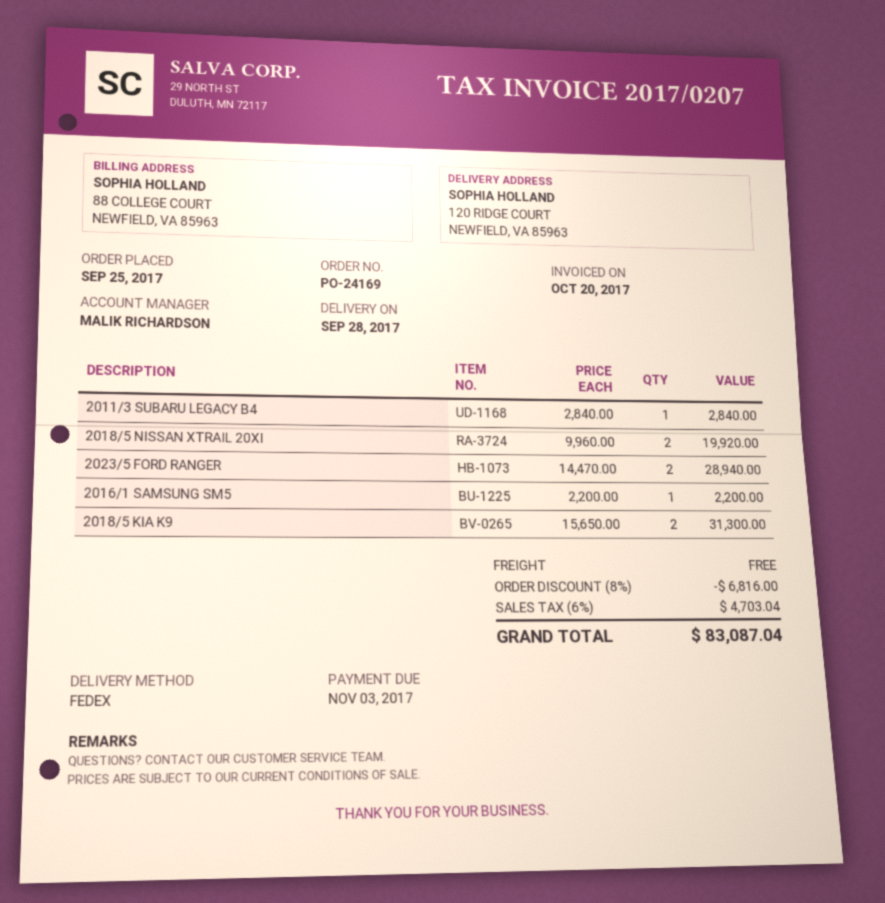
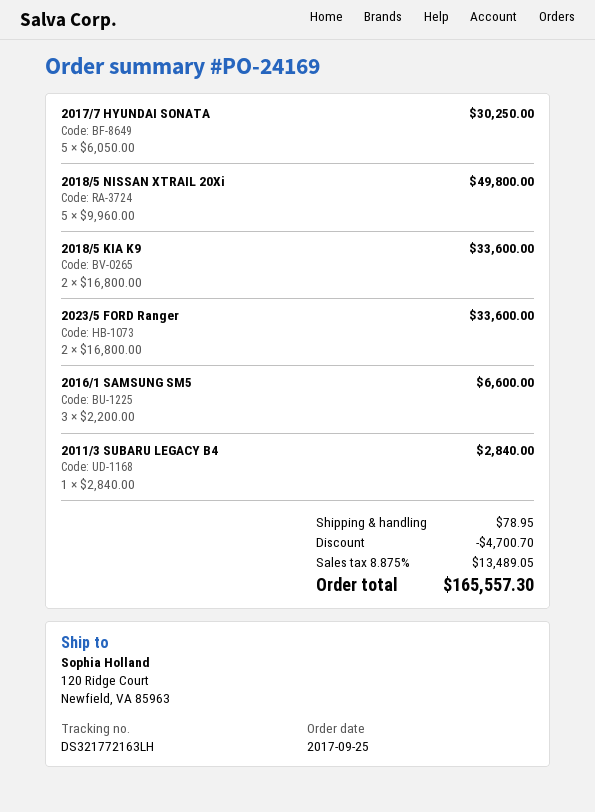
2018/5 NISSAN XTRAIL 20XI: 2 x 9960.00 = 19920.00 -> 5 x 9960.00 = 49800.00
2023/5 FORD RANGER: 2 x 14470.00 = 28940.00 -> 2 x 16800.00 = 33600.00
2016/1 SAMSUNG SM5: 1 x 2200.00 = 2200.00 -> 3 x 2200.00 = 6600.00
2018/5 KIA K9: 2 x 15650.00 = 31300.00 -> 2 x 16800.00 = 33600.00
2017/7 HYUNDAI SONATA: none -> 5 x 6050.00 = 30250.00
discount: 6816.00 -> 4700.70
shipping: 0.00 -> 78.95
tax: 6% = 4703.04 -> 8.875% = 13489.05
total: 83087.04 -> 165557.30

